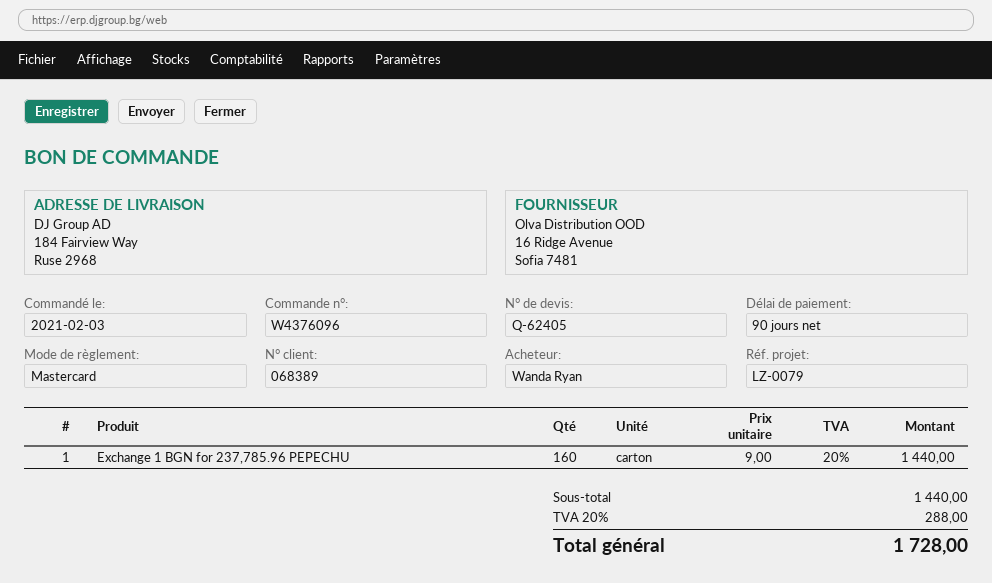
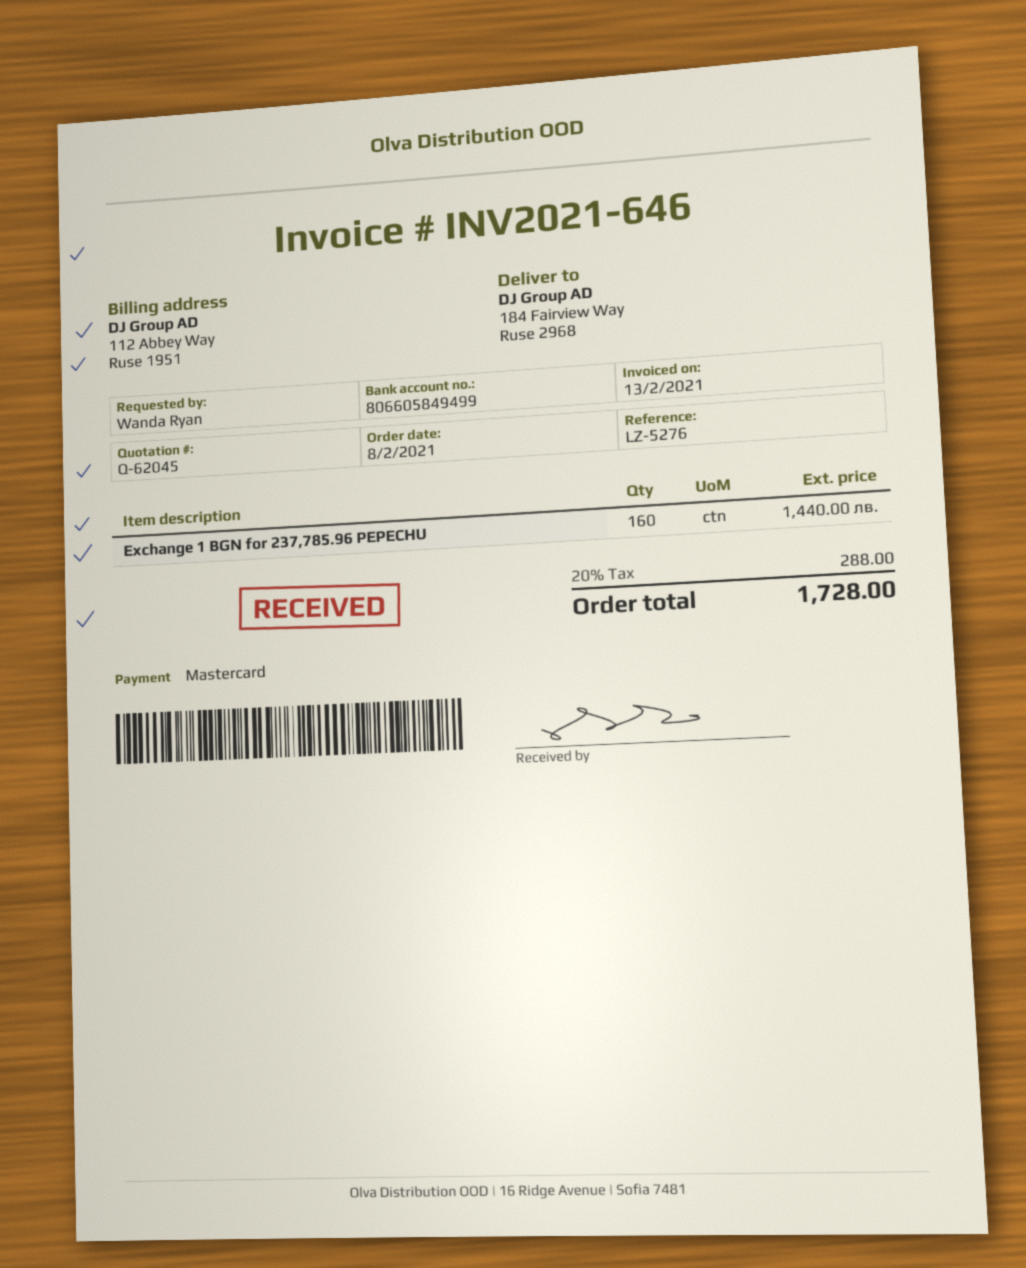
quote number: Q-62405 -> Q-62045
order date: 2021-02-03 -> 2021-02-08
reference: LZ-0079 -> LZ-5276

